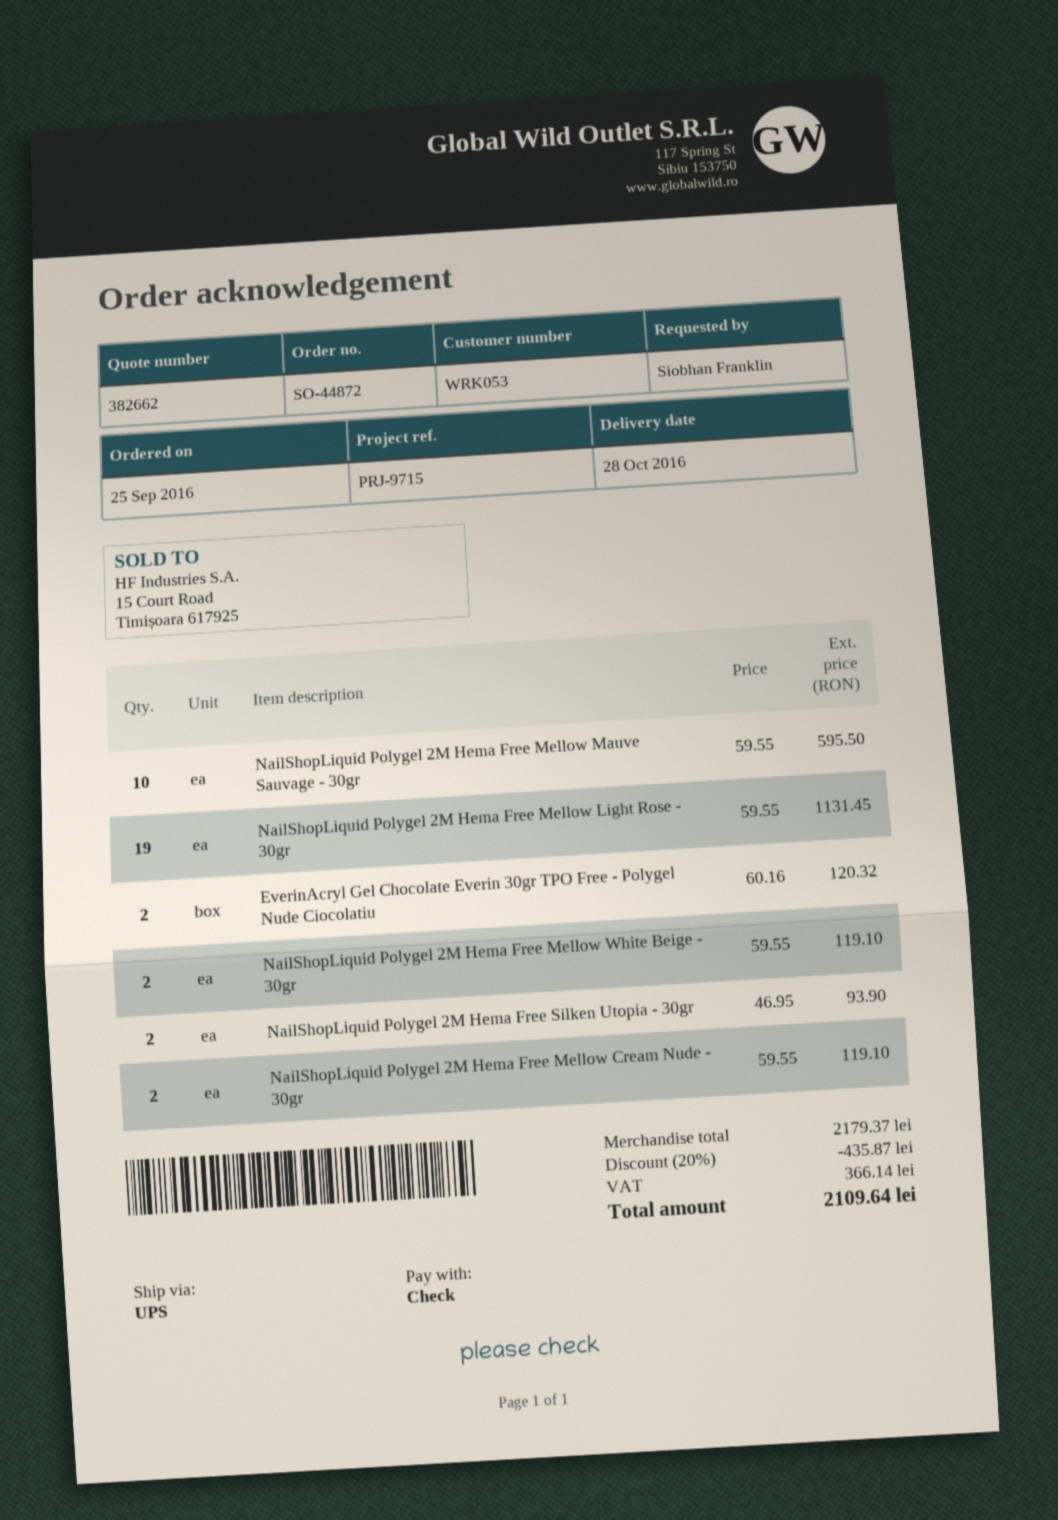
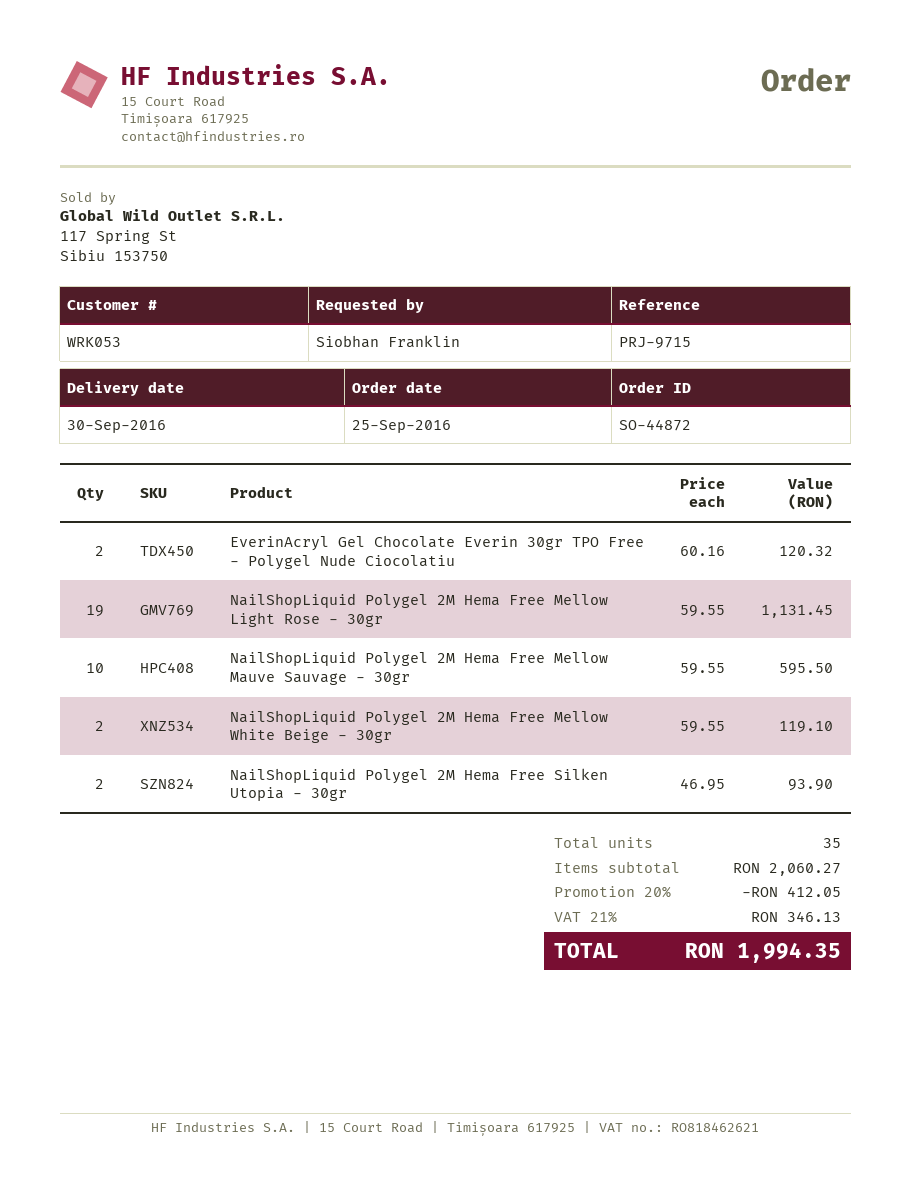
delivery date: 2016-10-28 -> 2016-09-30
NailShopLiquid Polygel 2M Hema Free Mellow Cream Nude - 30gr: 2 x 59.55 = 119.10 -> none
subtotal: 2179.37 -> 2060.27
discount: 20% = 435.87 -> 20% = 412.05
tax: 366.14 -> 346.13
total: 2109.64 -> 1994.35

